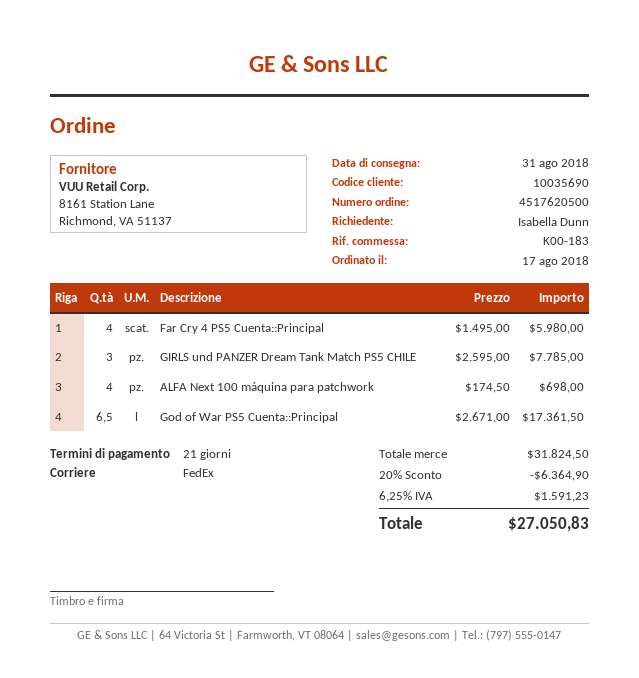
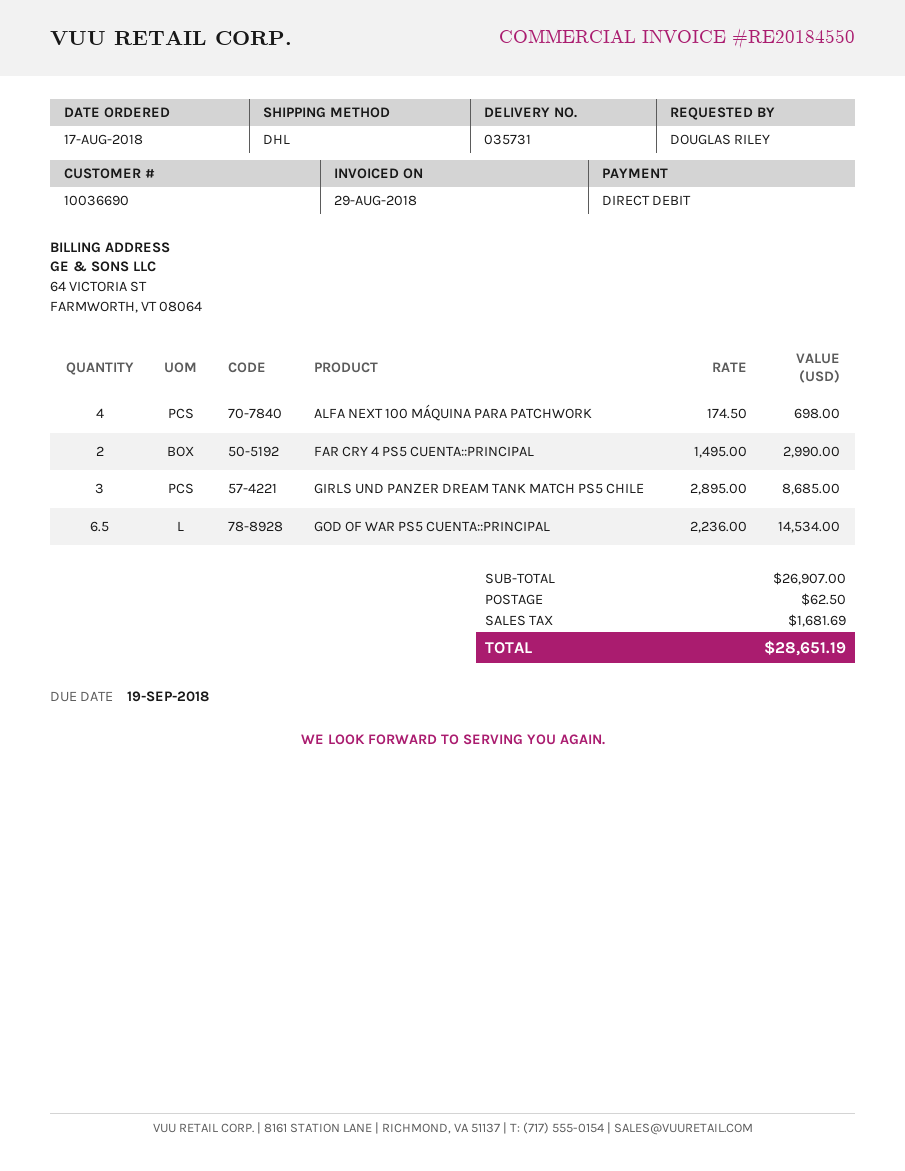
customer number: 10035690 -> 10036690
ordered by: Isabella Dunn -> DOUGLAS RILEY
shipping method: FedEx -> DHL
Far Cry 4 PS5 Cuenta::Principal: 4 x 1495.00 = 5980.00 -> 2 x 1495.00 = 2990.00
GIRLS und PANZER Dream Tank Match PS5 CHILE: 3 x 2595.00 = 7785.00 -> 3 x 2895.00 = 8685.00
God of War PS5 Cuenta::Principal: 6.5 x 2671.00 = 17361.50 -> 6.5 x 2236.00 = 14534.00
subtotal: 31824.50 -> 26907.00
discount: 20% = 6364.90 -> none
shipping: none -> 62.50
tax: 1591.23 -> 1681.69
total: 27050.83 -> 28651.19

